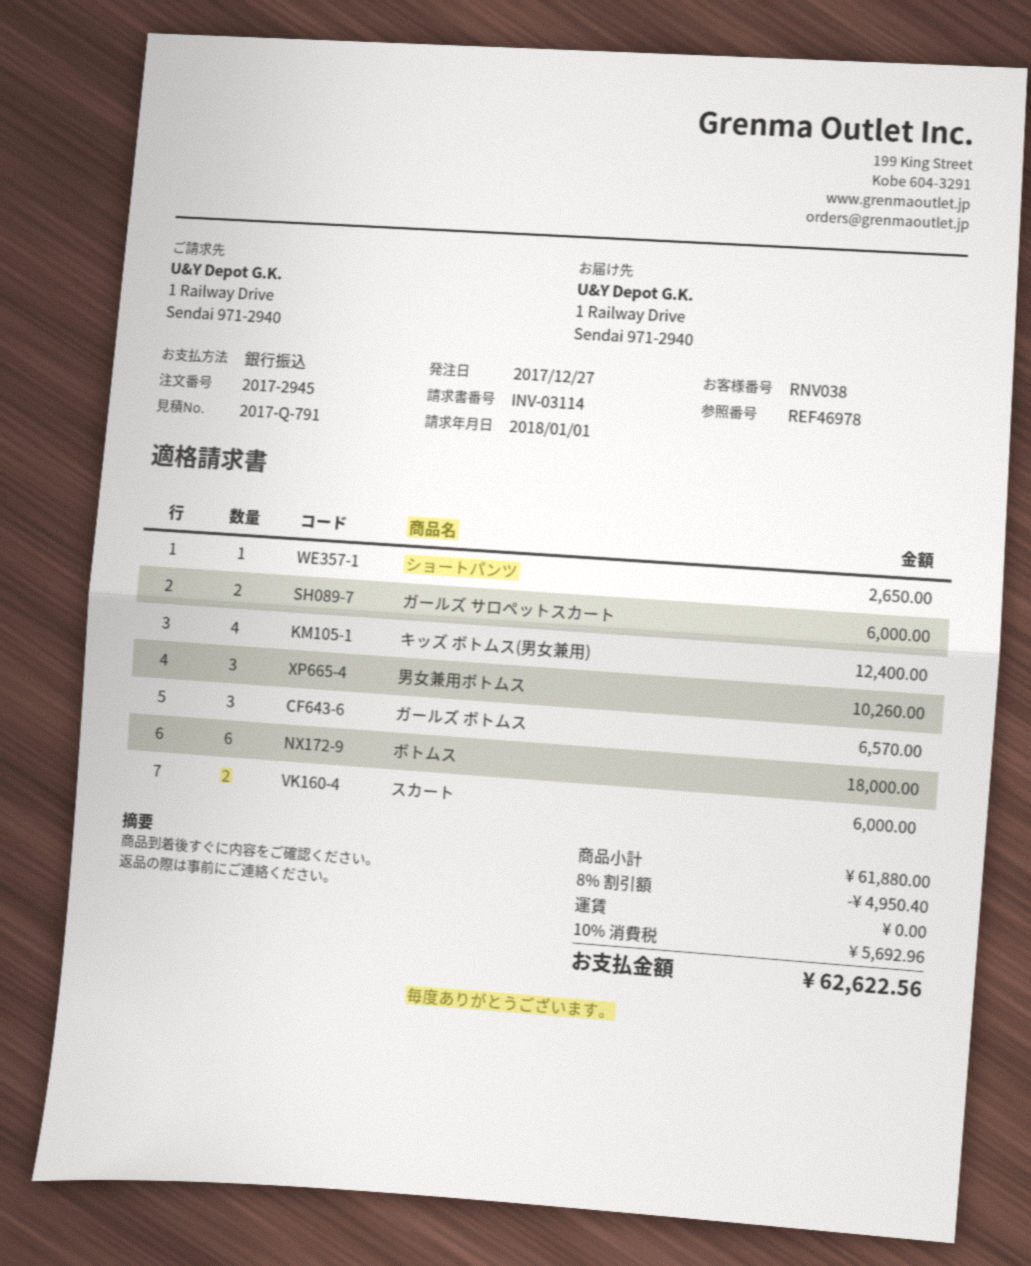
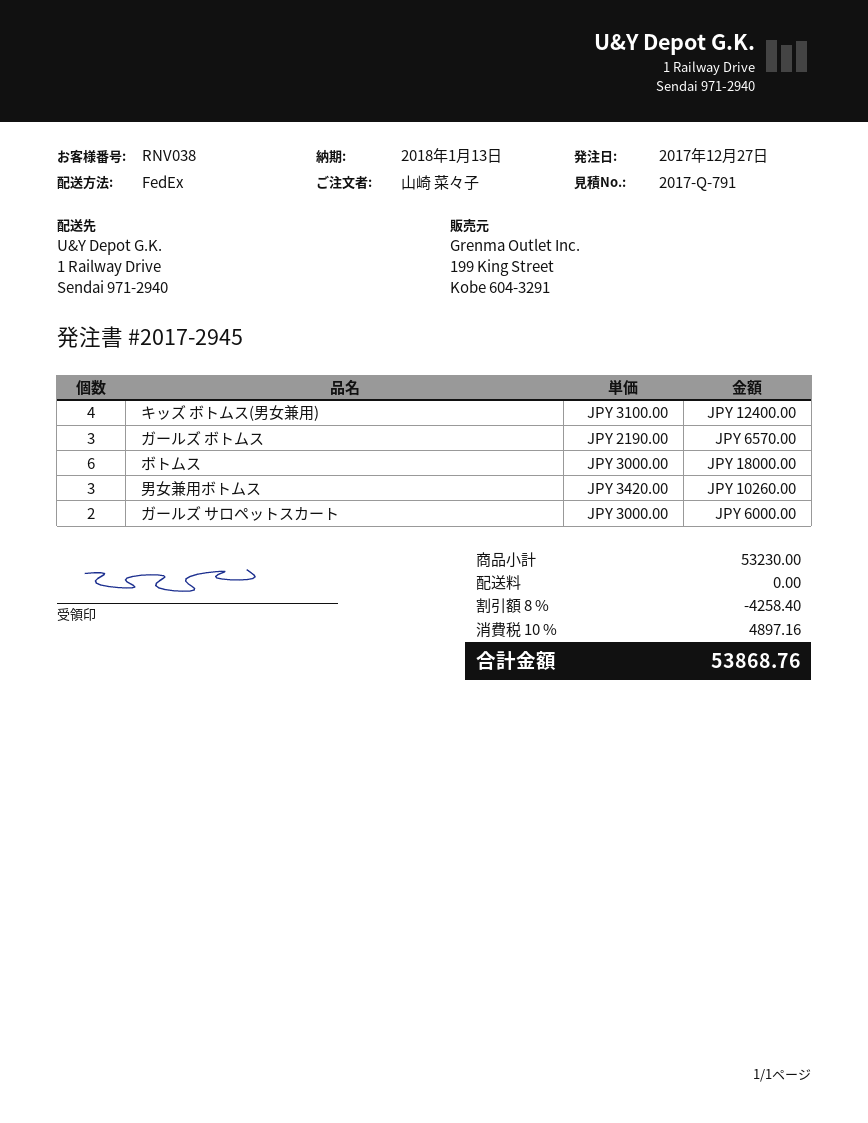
ショートパンツ: 1 for 2650.00 -> none
スカート: 2 for 6000.00 -> none
subtotal: 61880.00 -> 53230.00
discount: 8% = 4950.40 -> 8% = 4258.40
tax: 10% = 5692.96 -> 10% = 4897.16
total: 62622.56 -> 53868.76

